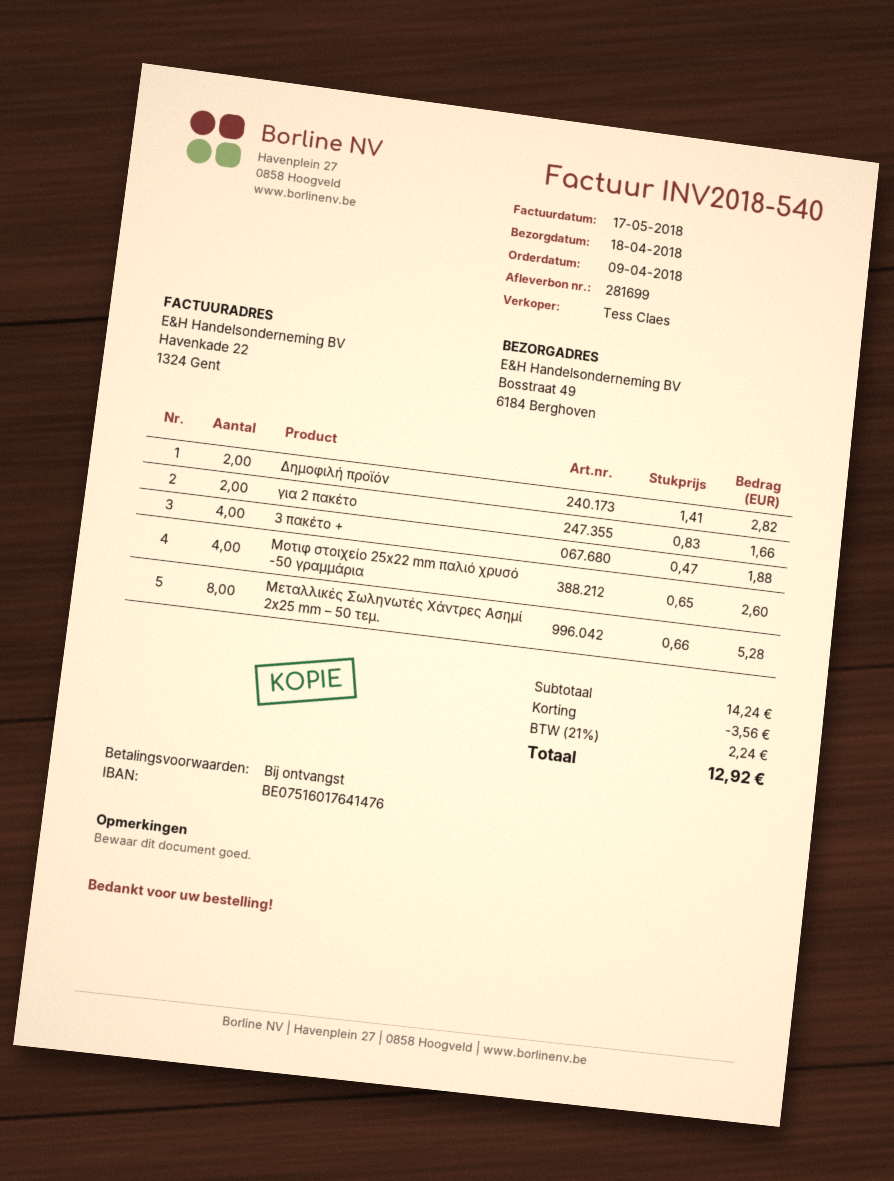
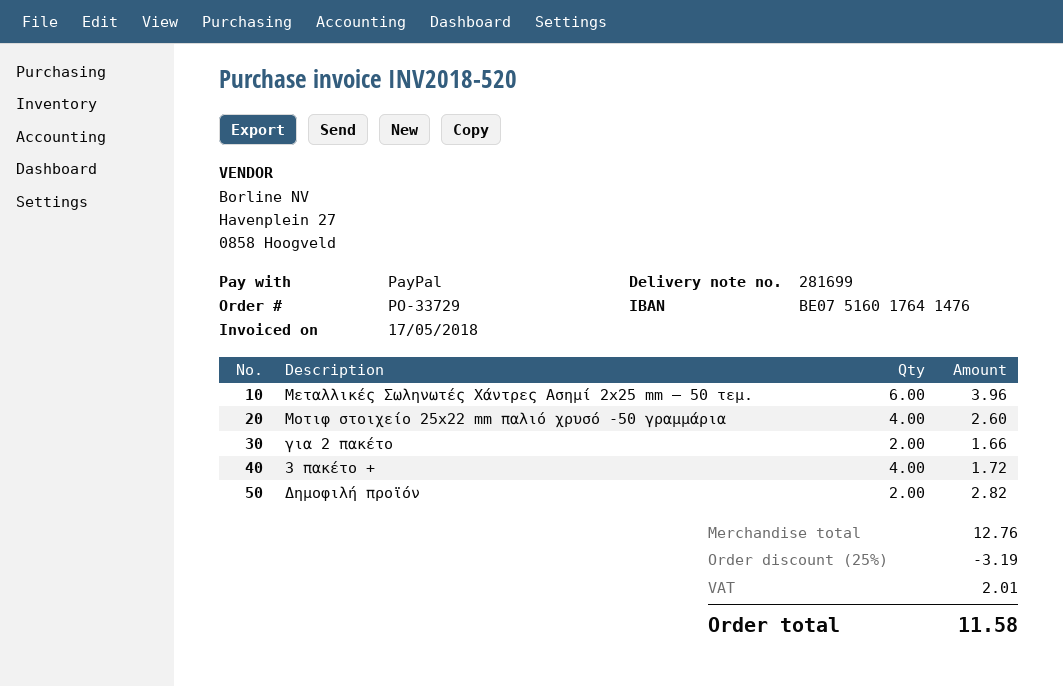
invoice number: INV2018-540 -> INV2018-520
3 πακέτο +: 4 for 1.88 -> 4 for 1.72
Μεταλλικές Σωληνωτές Χάντρες Ασημί 2x25 mm – 50 τεμ.: 8 for 5.28 -> 6 for 3.96
subtotal: 14.24 -> 12.76
discount: 3.56 -> 3.19
tax: 2.24 -> 2.01
total: 12.92 -> 11.58

